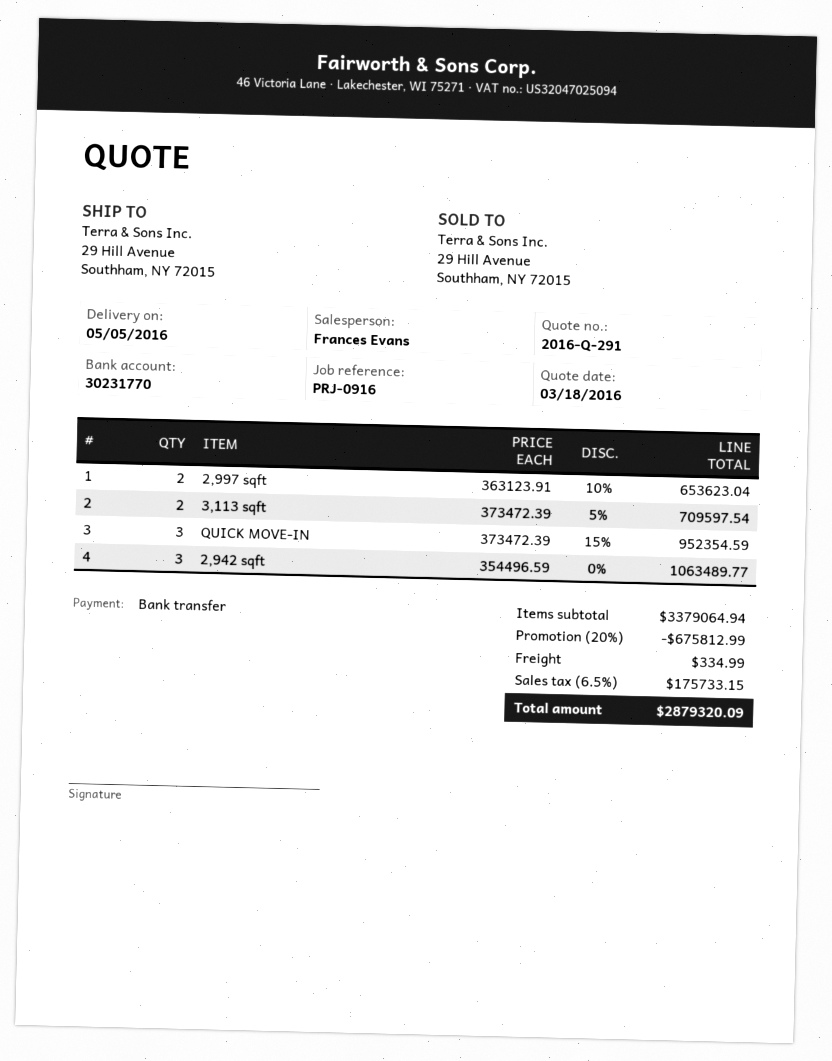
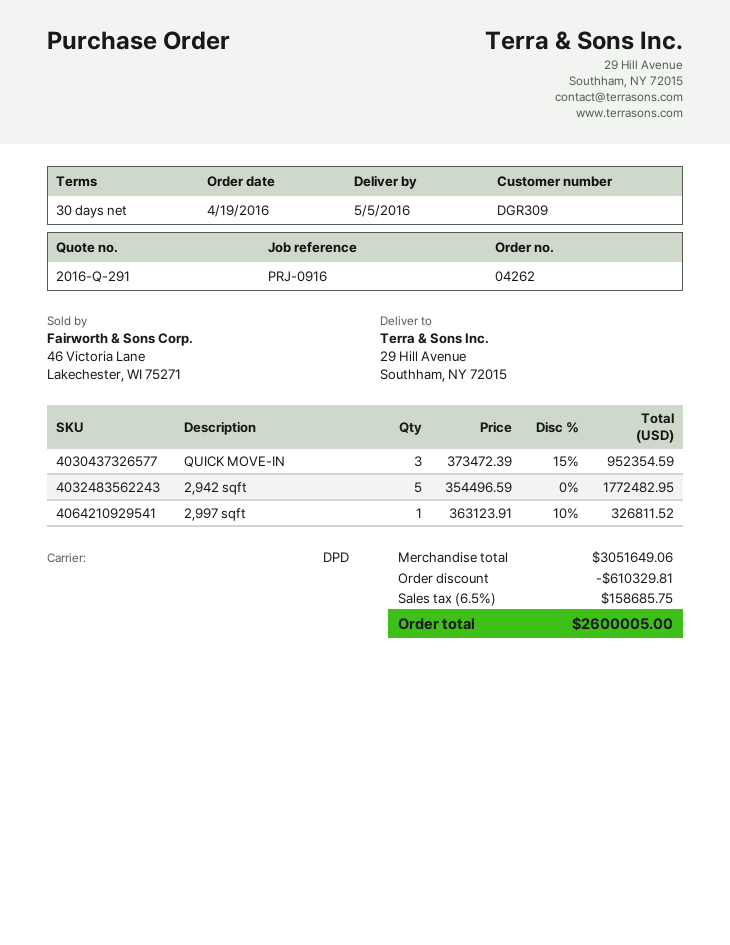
2,997 sqft: 2 x 363123.91 - 10% = 653623.04 -> 1 x 363123.91 - 10% = 326811.52
3,113 sqft: 2 x 373472.39 - 5% = 709597.54 -> none
2,942 sqft: 3 x 354496.59 = 1063489.77 -> 5 x 354496.59 = 1772482.95
subtotal: 3379064.94 -> 3051649.06
discount: 675812.99 -> 610329.81
shipping: 334.99 -> none
tax: 6.5% = 175733.15 -> 6.5% = 158685.75
total: 2879320.09 -> 2600005.00

